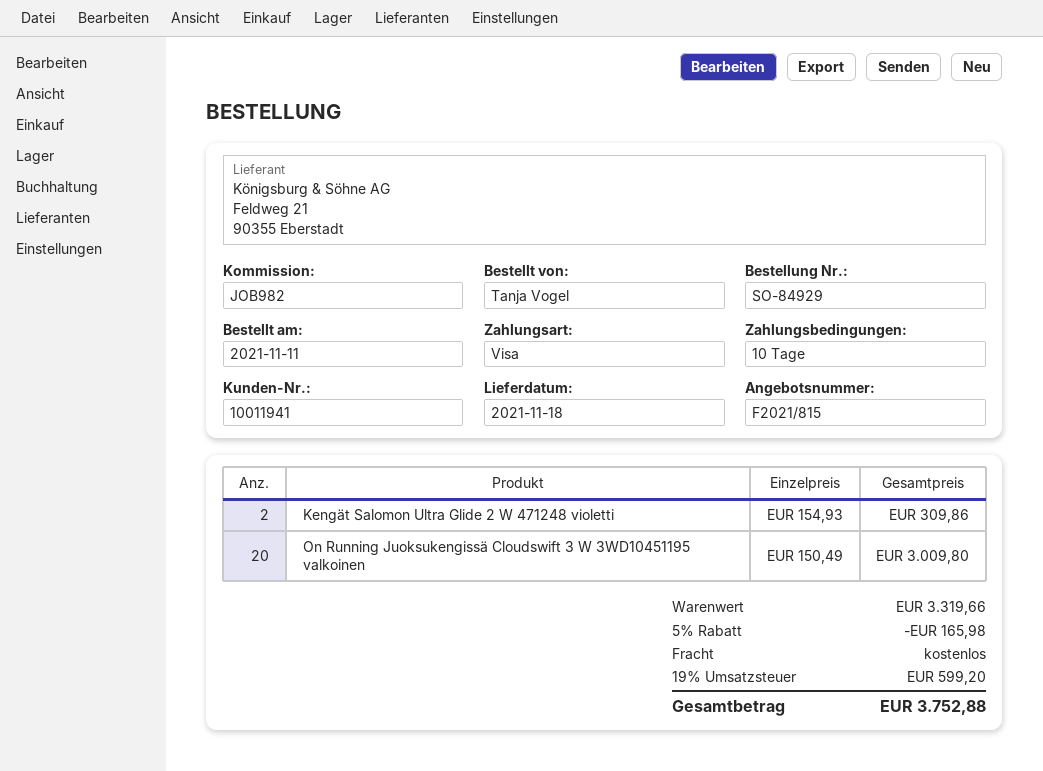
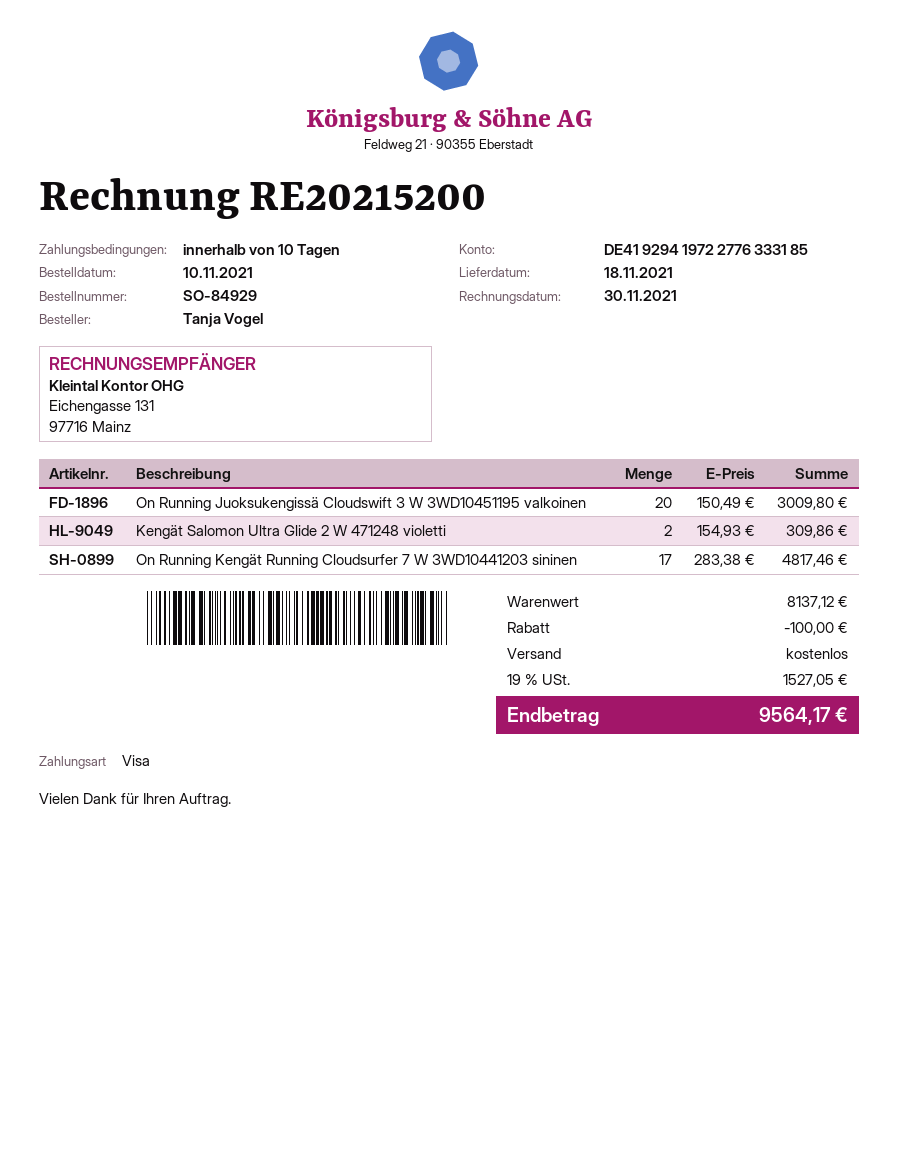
order date: 2021-11-11 -> 2021-11-10
On Running Kengät Running Cloudsurfer 7 W 3WD10441203 sininen: none -> 17 x 283.38 = 4817.46
subtotal: 3319.66 -> 8137.12
discount: 165.98 -> 100.00
tax: 19% = 599.20 -> 19% = 1527.05
total: 3752.88 -> 9564.17

